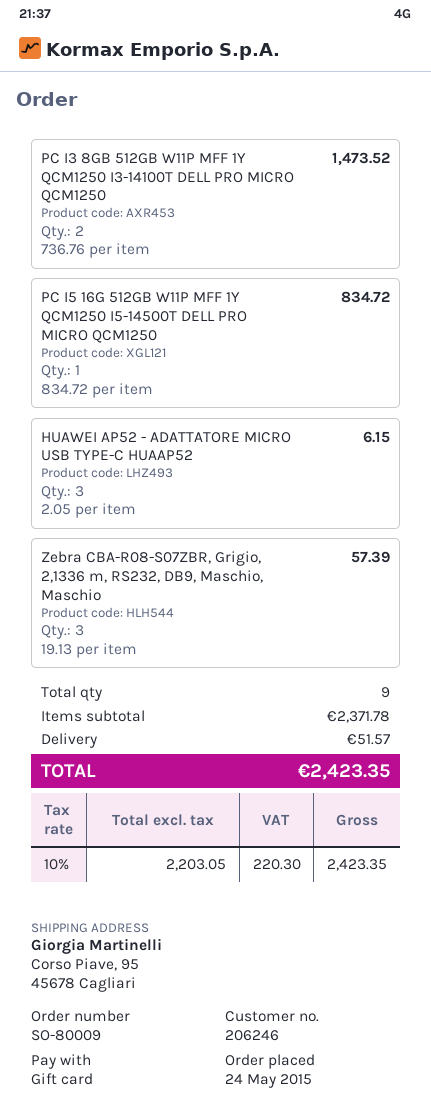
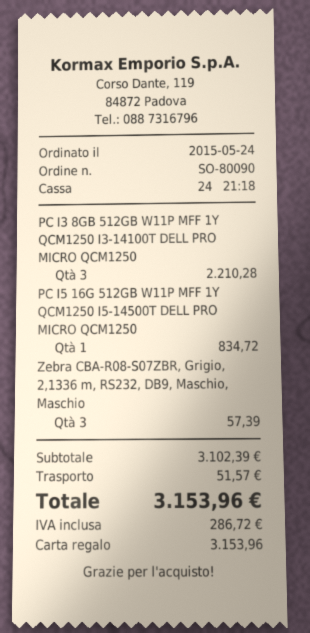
order number: SO-80009 -> SO-80090
PC I3 8GB 512GB W11P MFF 1Y QCM1250 I3-14100T DELL PRO MICRO QCM1250: 2 for 1473.52 -> 3 for 2210.28
HUAWEI AP52 - ADATTATORE MICRO USB TYPE-C HUAAP52: 3 for 6.15 -> none
subtotal: 2371.78 -> 3102.39
tax: 220.30 -> 286.72
total: 2423.35 -> 3153.96

